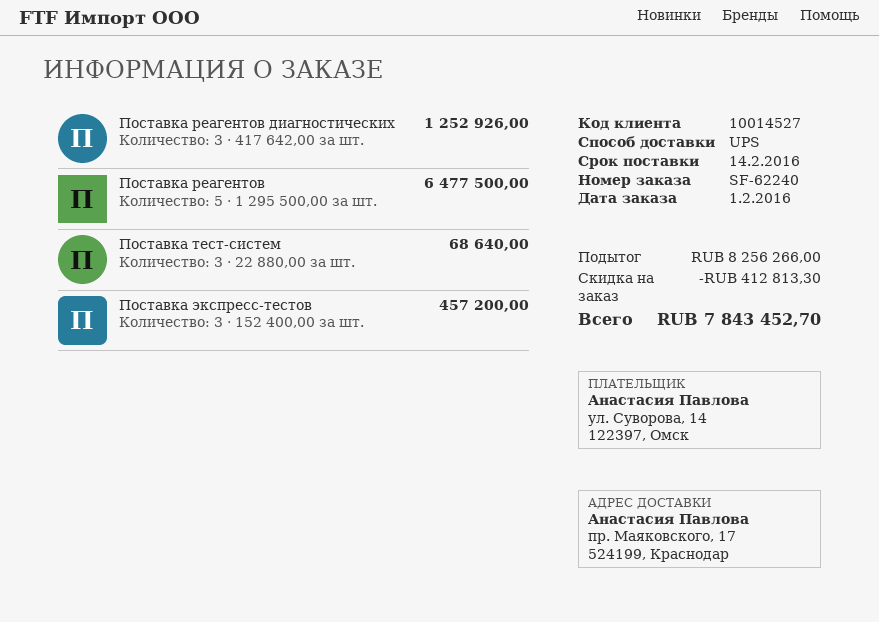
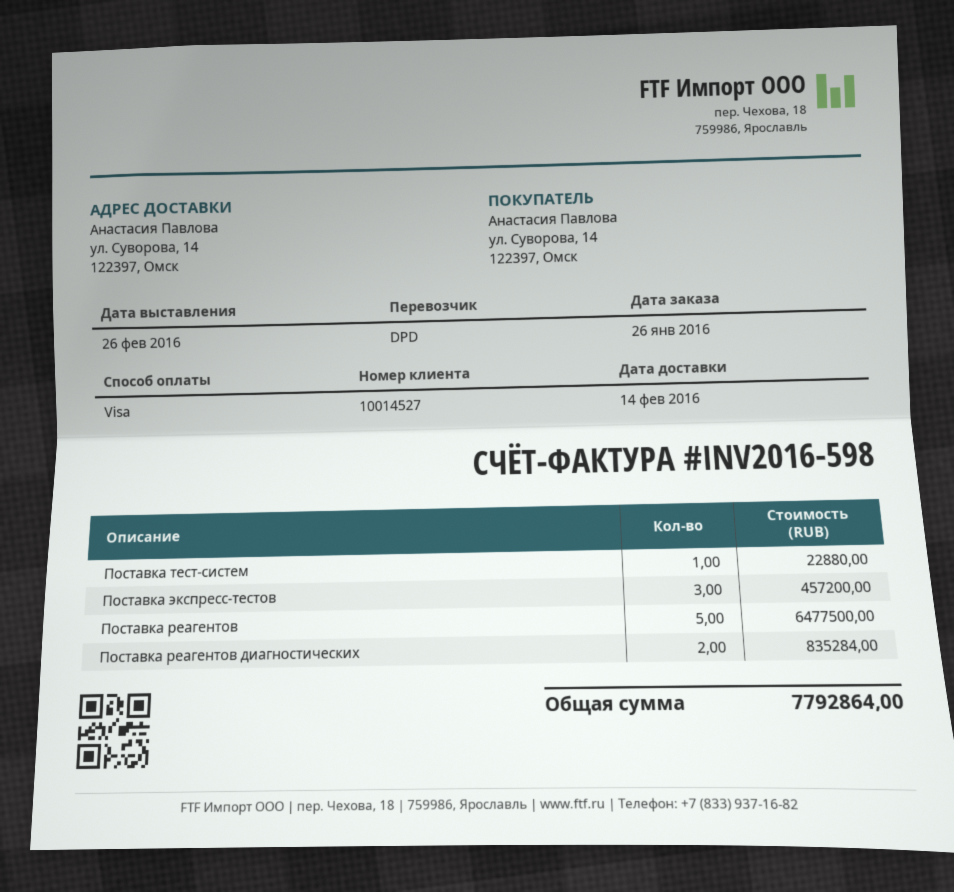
order date: 2016-02-01 -> 2016-01-26
shipping method: UPS -> DPD
ship to: пр. Маяковского, 17, 524199, Краснодар -> ул. Суворова, 14, 122397, Омск
Поставка реагентов диагностических: 3 for 1252926.00 -> 2 for 835284.00
Поставка тест-систем: 3 for 68640.00 -> 1 for 22880.00
discount: 412813.30 -> none
total: 7843452.70 -> 7792864.00

